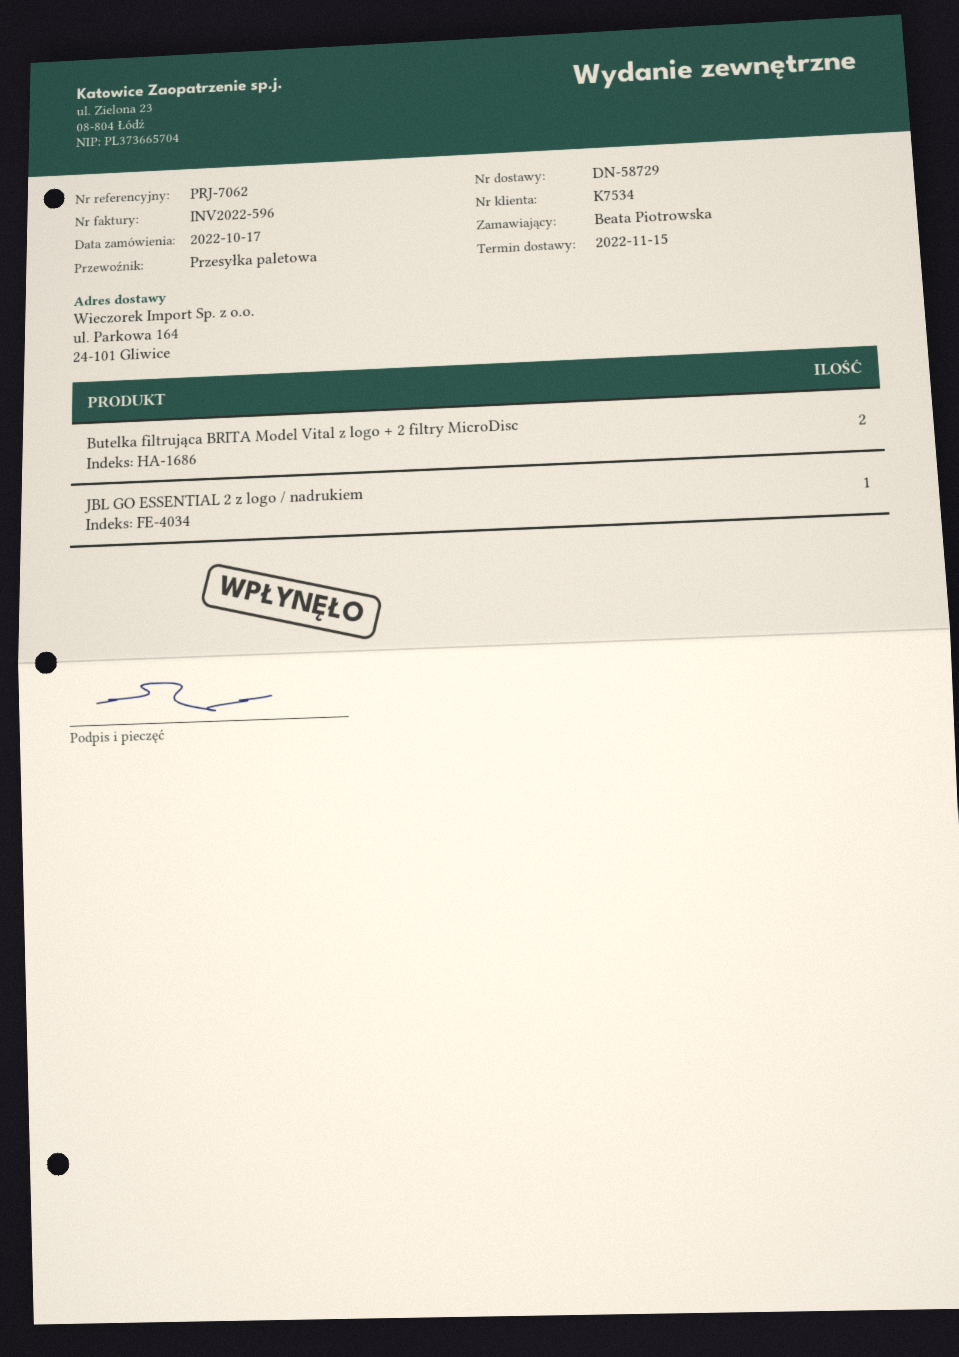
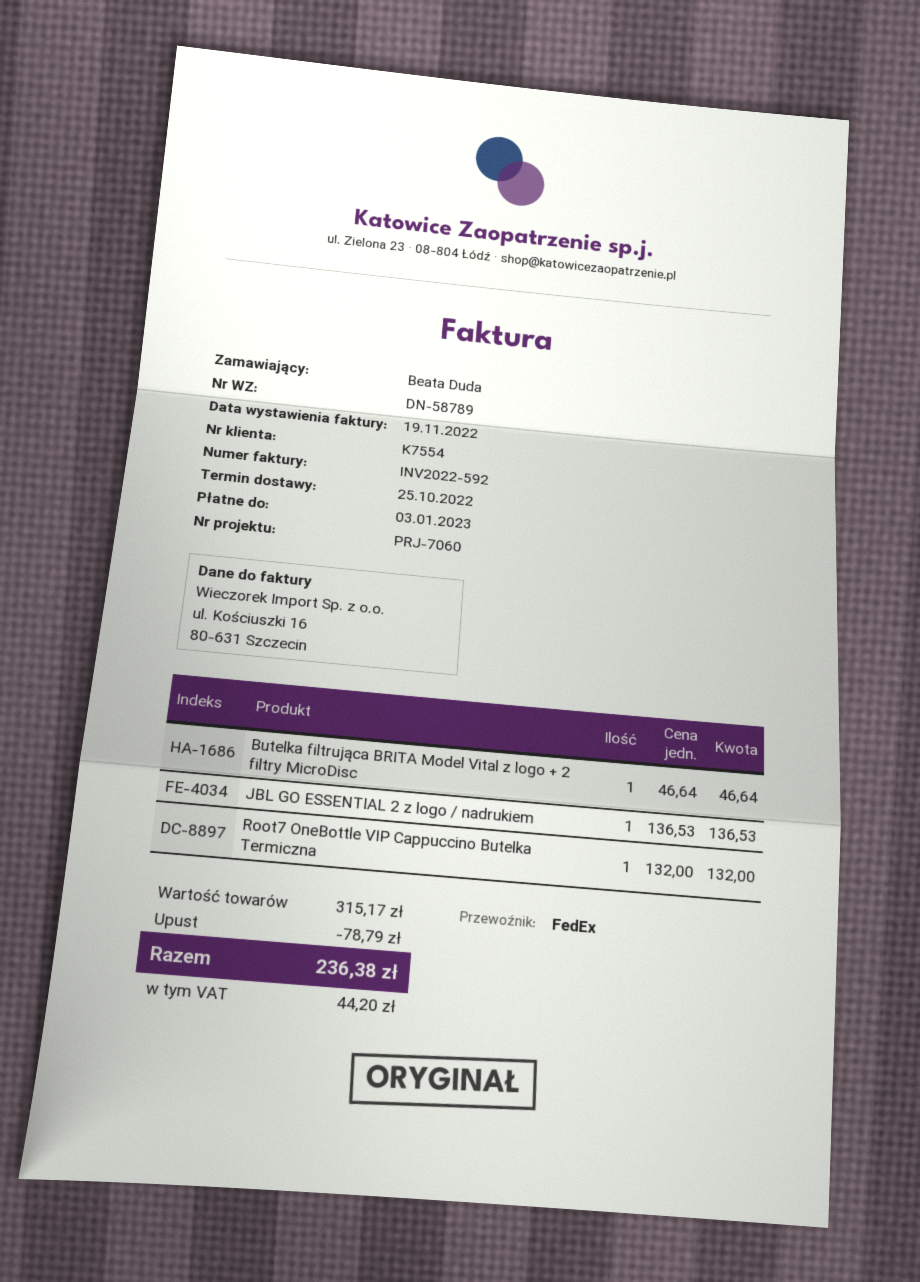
delivery note number: DN-58729 -> DN-58789
delivery date: 2022-11-15 -> 2022-10-25
invoice number: INV2022-596 -> INV2022-592
customer number: K7534 -> K7554
reference: PRJ-7062 -> PRJ-7060
ordered by: Beata Piotrowska -> Beata Duda
shipping method: pallet freight -> FedEx
Butelka filtrująca BRITA Model Vital z logo + 2 filtry MicroDisc: 2 -> 1
Root7 OneBottle VIP Cappuccino Butelka Termiczna: none -> 1

